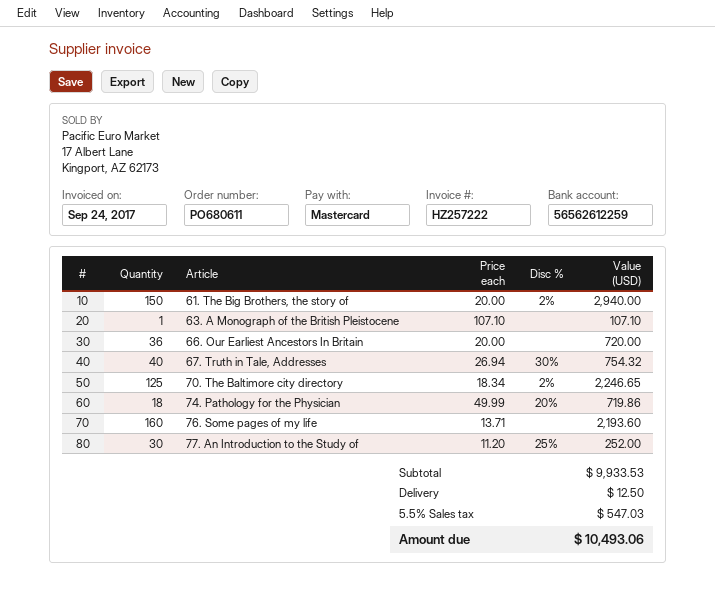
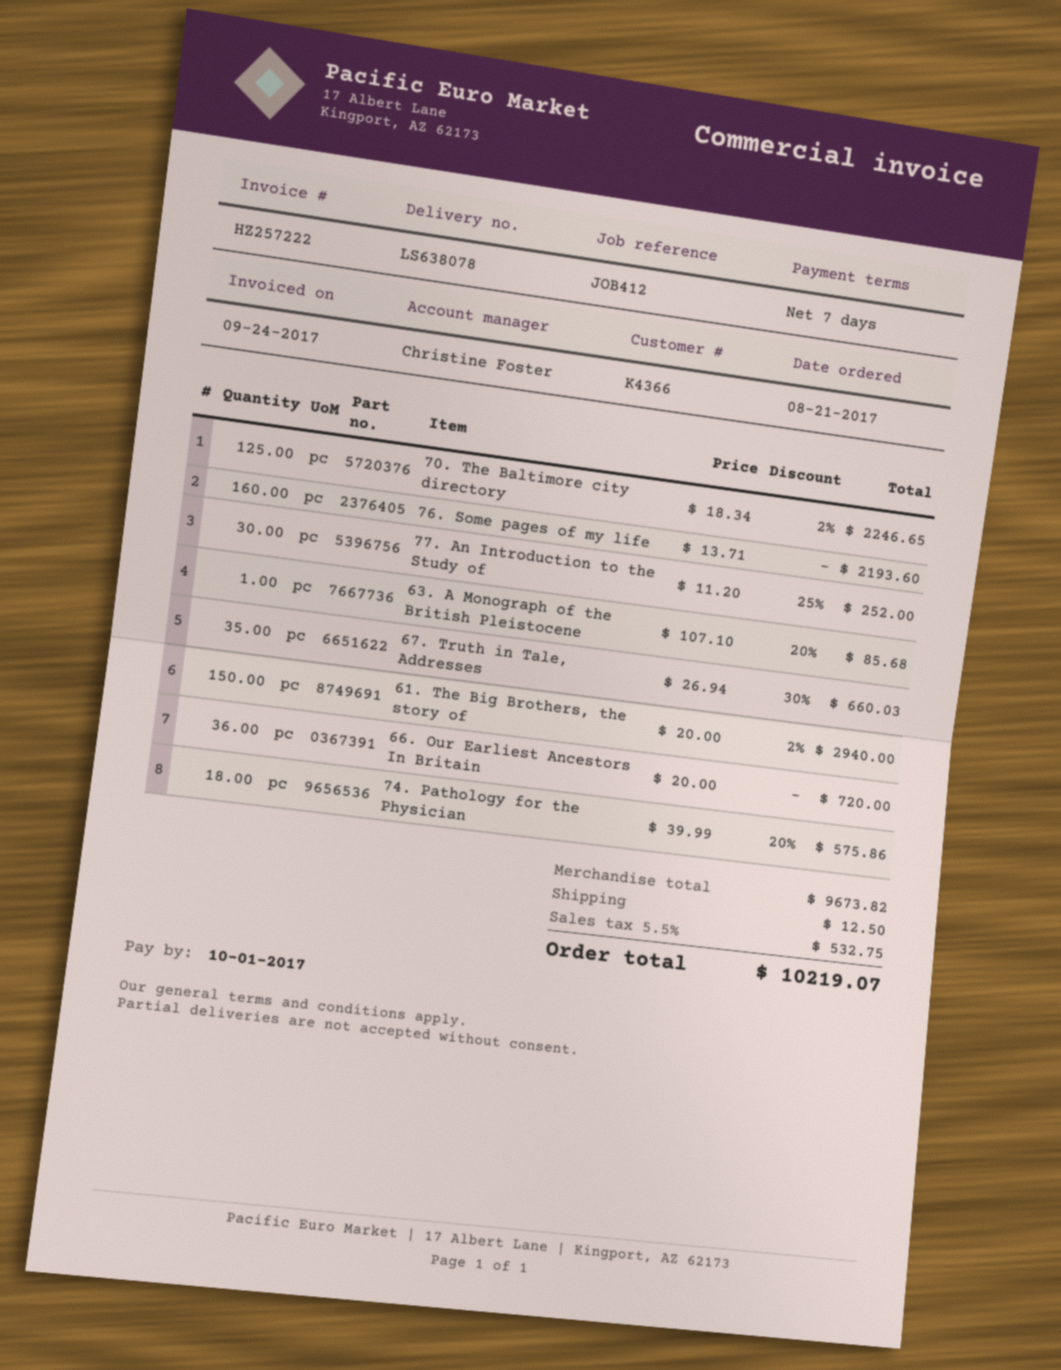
63. A Monograph of the British Pleistocene: 1 x 107.10 = 107.10 -> 1 x 107.10 - 20% = 85.68
67. Truth in Tale, Addresses: 40 x 26.94 - 30% = 754.32 -> 35 x 26.94 - 30% = 660.03
74. Pathology for the Physician: 18 x 49.99 - 20% = 719.86 -> 18 x 39.99 - 20% = 575.86
subtotal: 9933.53 -> 9673.82
tax: 5.5% = 547.03 -> 5.5% = 532.75
total: 10493.06 -> 10219.07

